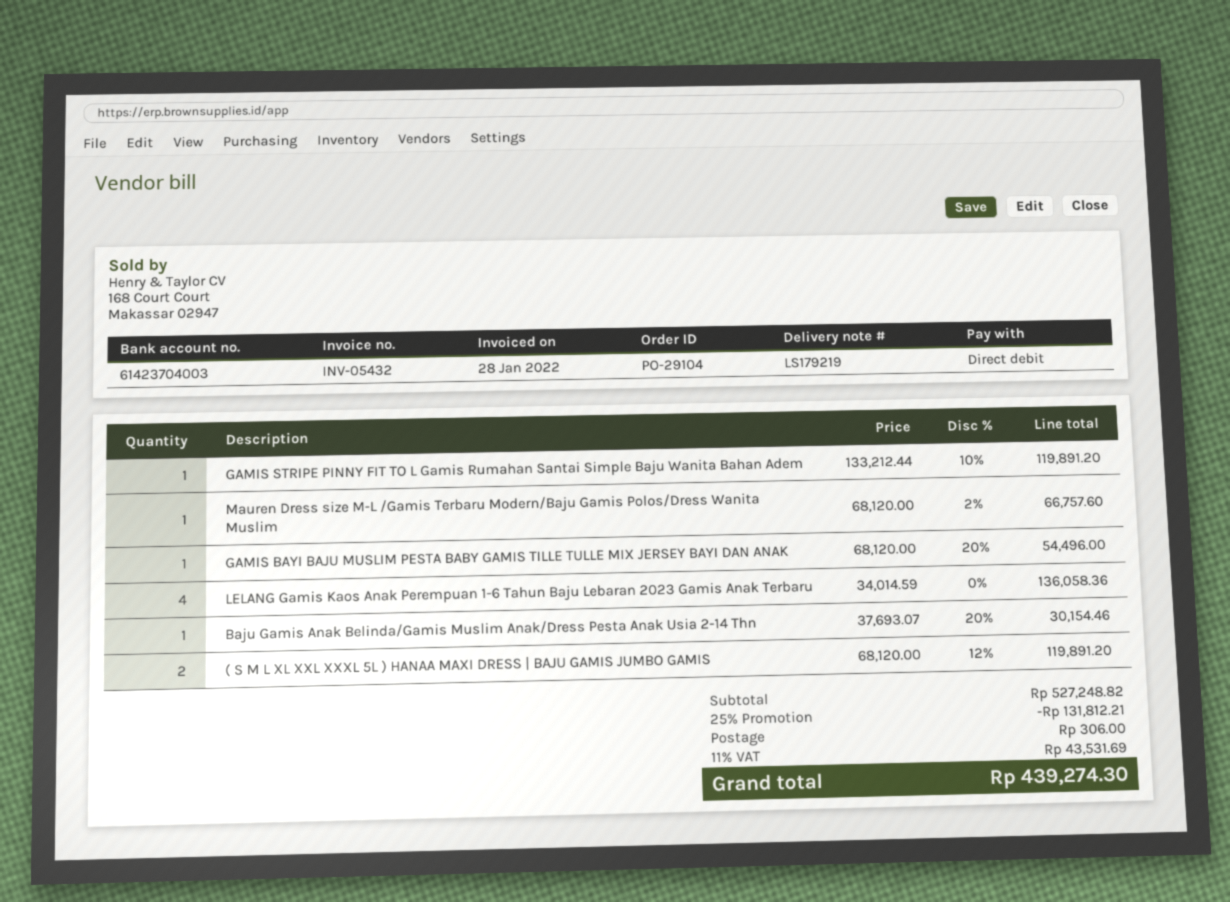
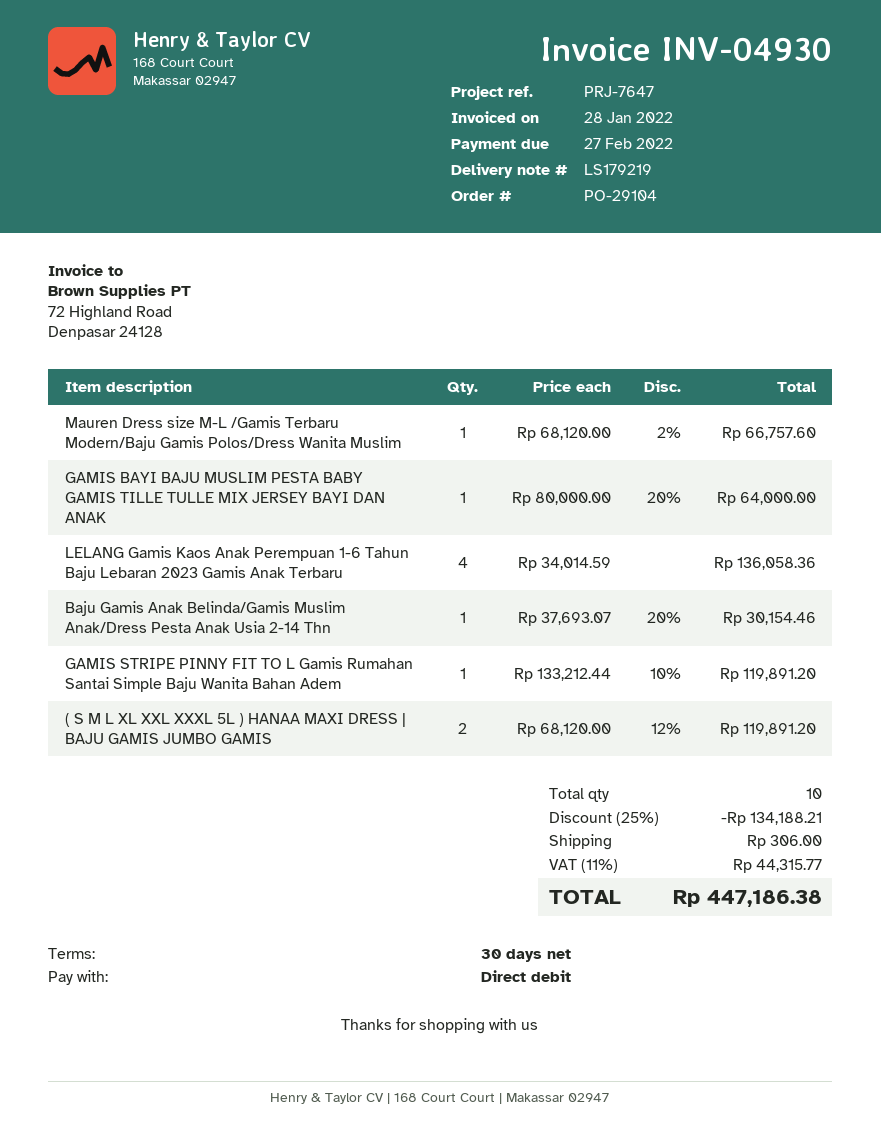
invoice number: INV-05432 -> INV-04930
GAMIS BAYI BAJU MUSLIM PESTA BABY GAMIS TILLE TULLE MIX JERSEY BAYI DAN ANAK: 1 x 68120.00 - 20% = 54496.00 -> 1 x 80000.00 - 20% = 64000.00
discount: 25% = 131812.21 -> 25% = 134188.21
tax: 11% = 43531.69 -> 11% = 44315.77
total: 439274.30 -> 447186.38

